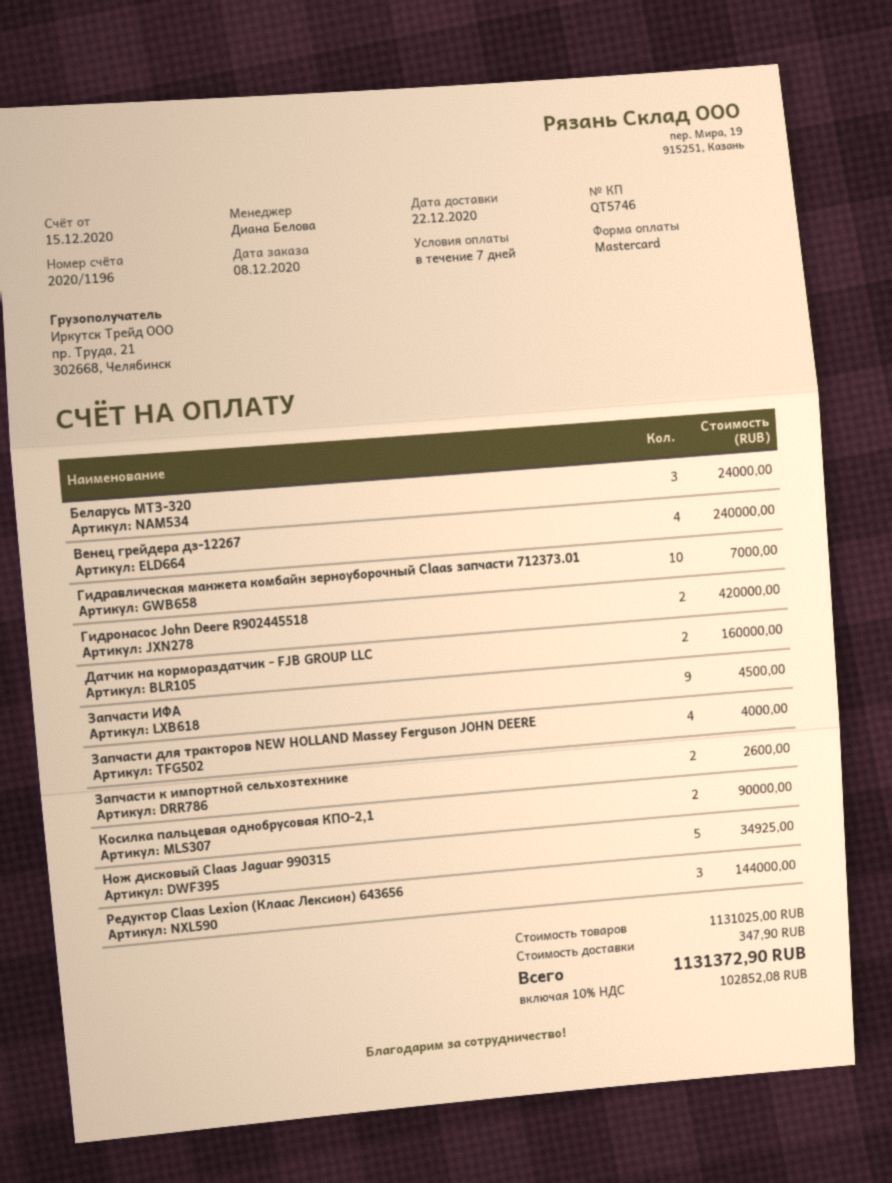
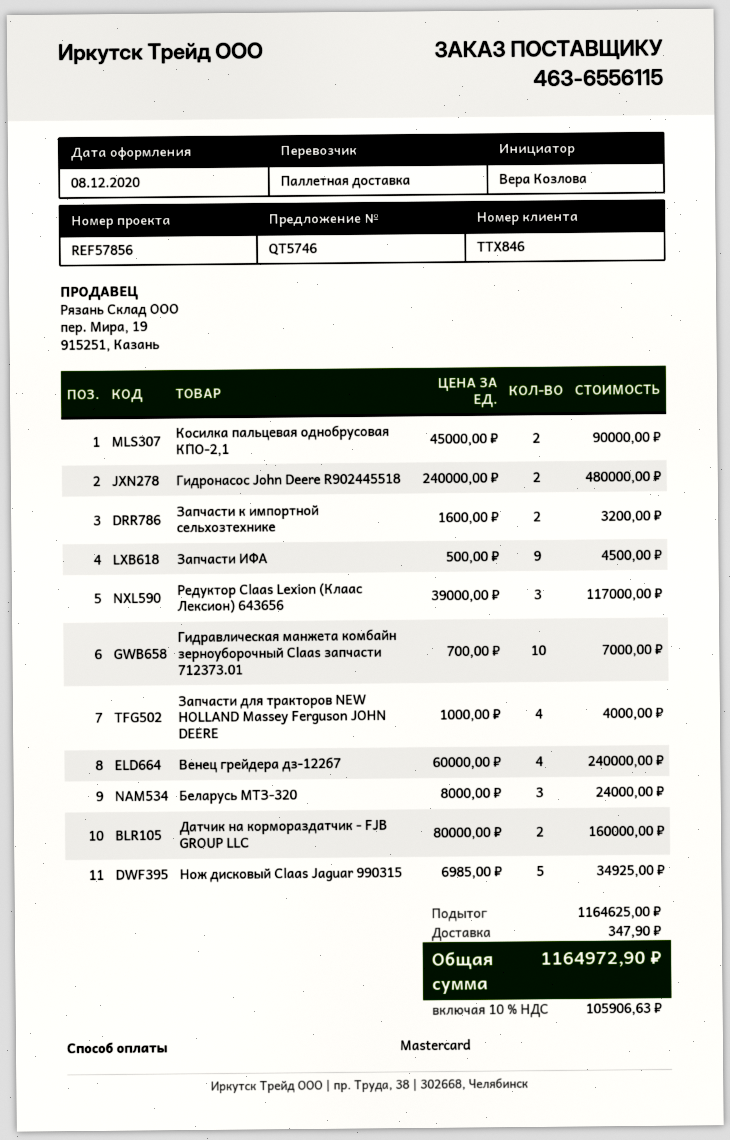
Гидронасос John Deere R902445518: 2 for 420000.00 -> 2 for 480000.00
Запчасти к импортной сельхозтехнике: 2 for 2600.00 -> 2 for 3200.00
Редуктор Claas Lexion (Клаас Лексион) 643656: 3 for 144000.00 -> 3 for 117000.00
subtotal: 1131025.00 -> 1164625.00
tax: 10% = 102852.08 -> 10% = 105906.63
total: 1131372.90 -> 1164972.90

